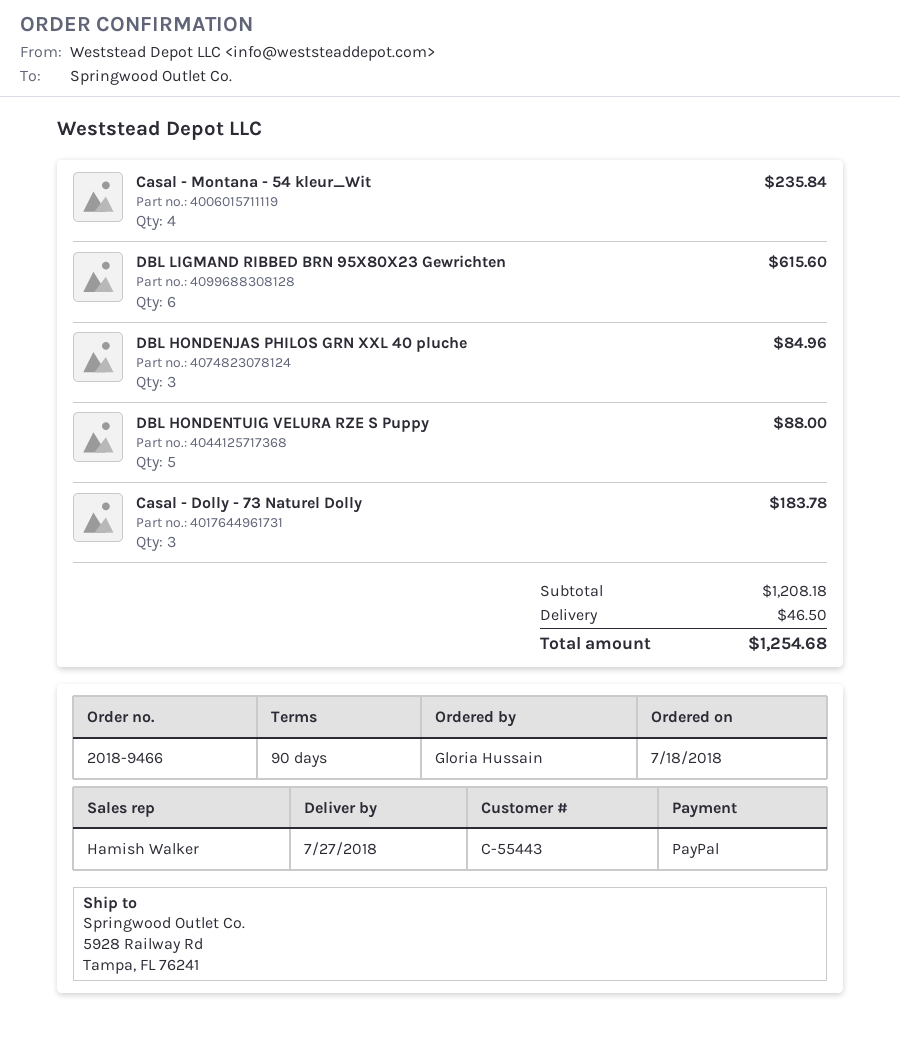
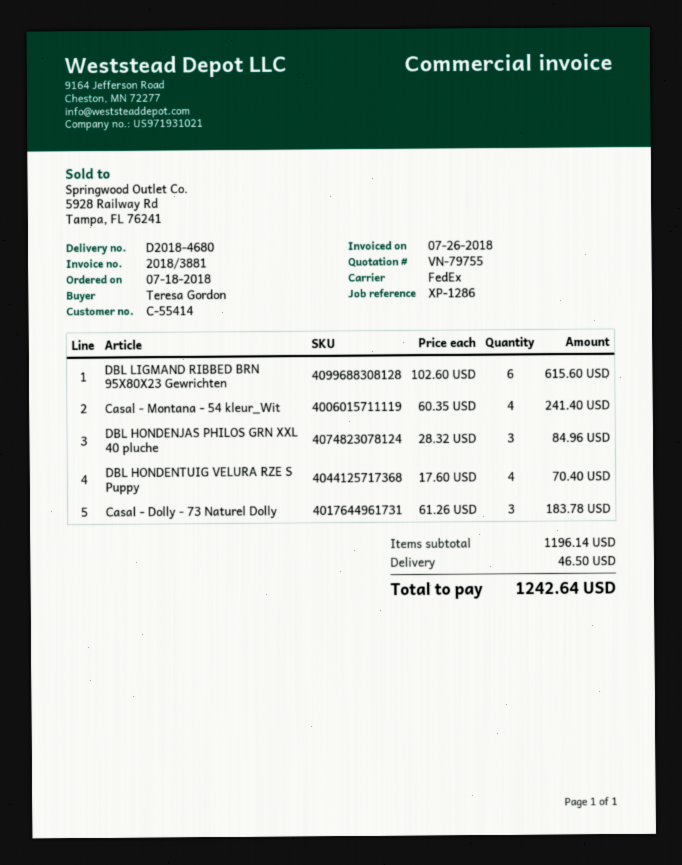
customer number: C-55443 -> C-55414
ordered by: Gloria Hussain -> Teresa Gordon
Casal - Montana - 54 kleur_Wit: 4 for 235.84 -> 4 for 241.40
DBL HONDENTUIG VELURA RZE S Puppy: 5 for 88.00 -> 4 for 70.40
subtotal: 1208.18 -> 1196.14
total: 1254.68 -> 1242.64

